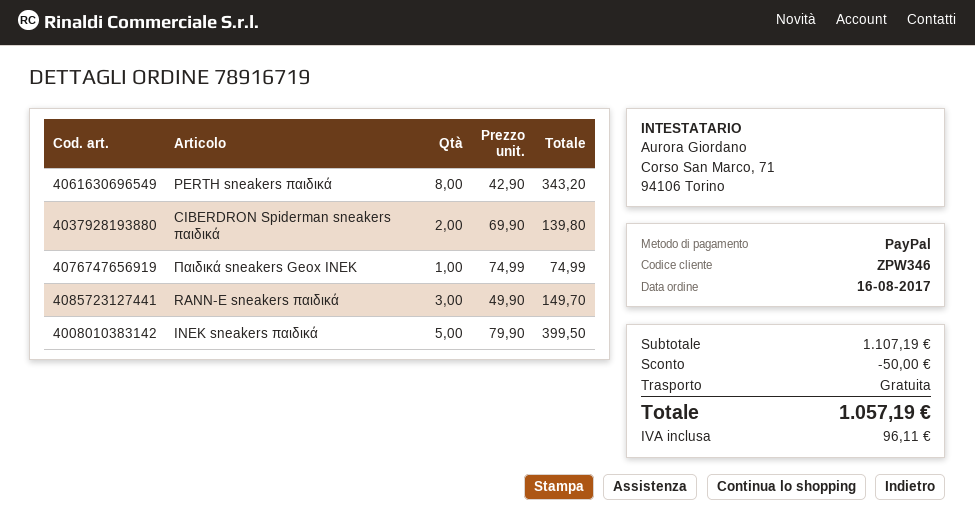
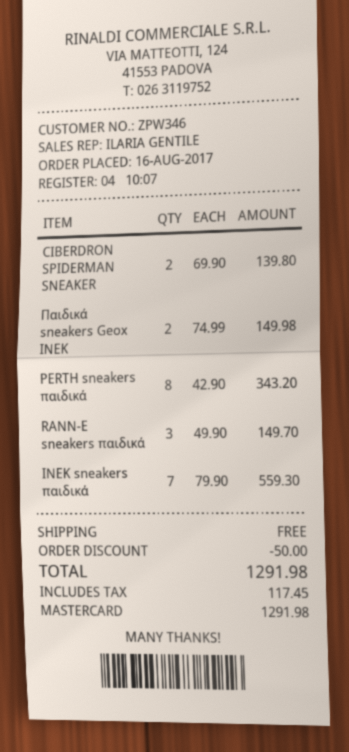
payment method: PayPal -> Mastercard
Παιδικά sneakers Geox INEK: 1 x 74.99 = 74.99 -> 2 x 74.99 = 149.98
INEK sneakers παιδικά: 5 x 79.90 = 399.50 -> 7 x 79.90 = 559.30
tax: 96.11 -> 117.45
total: 1057.19 -> 1291.98

